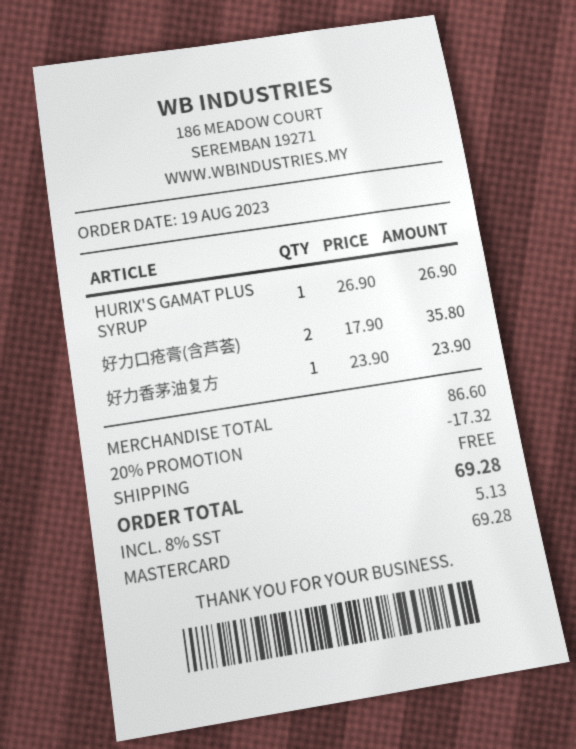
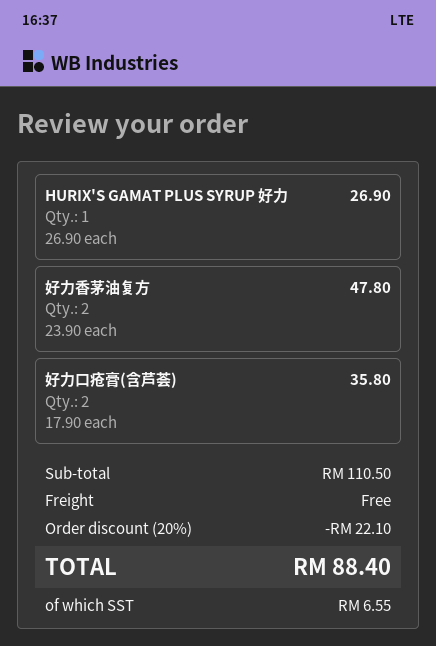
好力香茅油复方: 1 x 23.90 = 23.90 -> 2 x 23.90 = 47.80
subtotal: 86.60 -> 110.50
discount: 20% = 17.32 -> 20% = 22.10
tax: 5.13 -> 6.55
total: 69.28 -> 88.40

